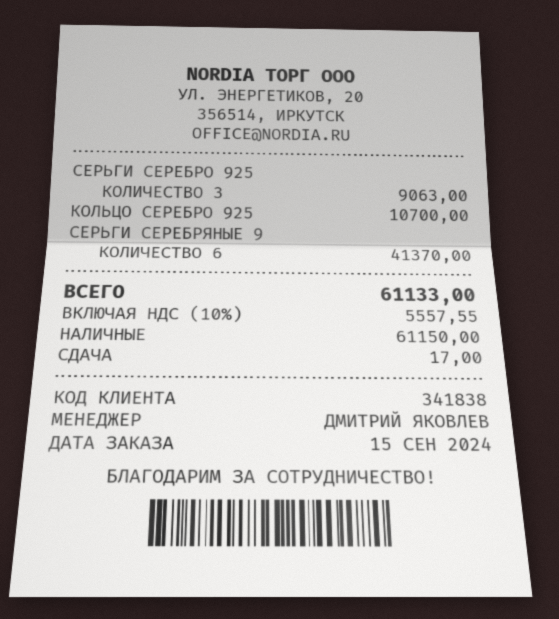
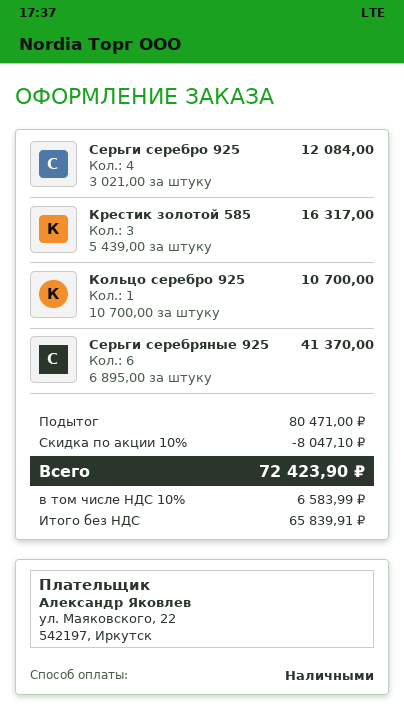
СЕРЬГИ СЕРЕБРО 925: 3 for 9063.00 -> 4 for 12084.00
Крестик золотой 585: none -> 3 for 16317.00
discount: none -> 10% = 8047.10
tax: 10% = 5557.55 -> 10% = 6583.99
total: 61133.00 -> 72423.90

